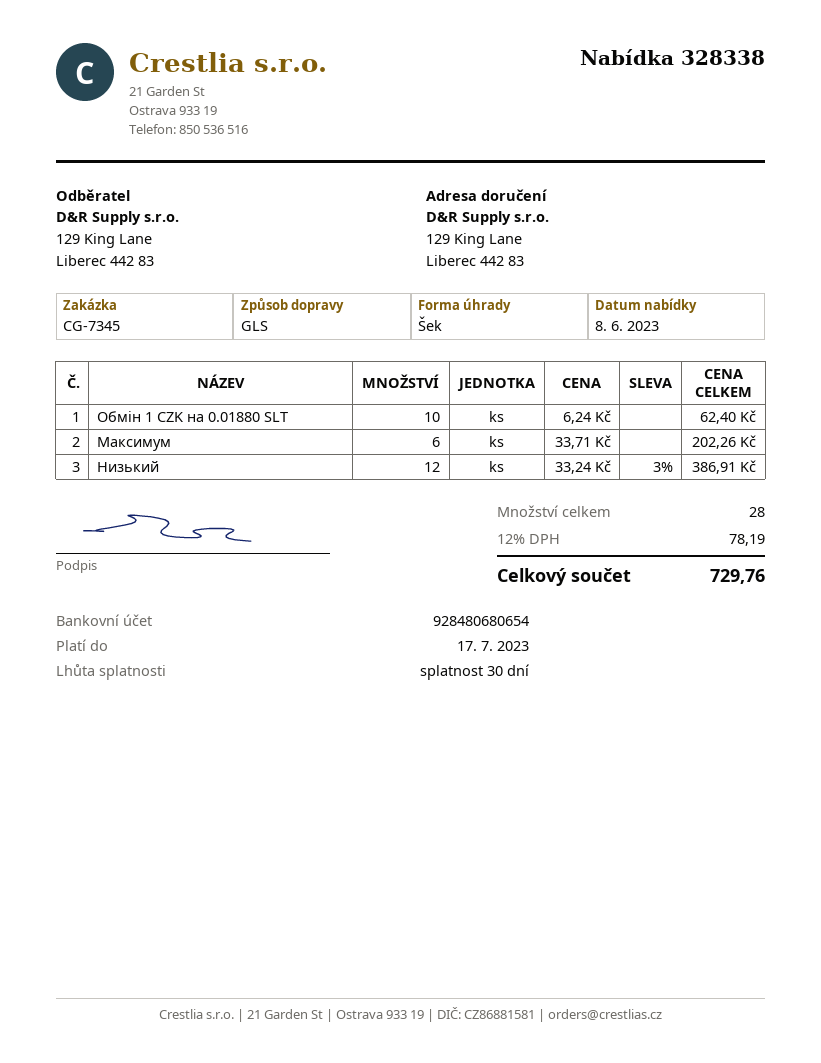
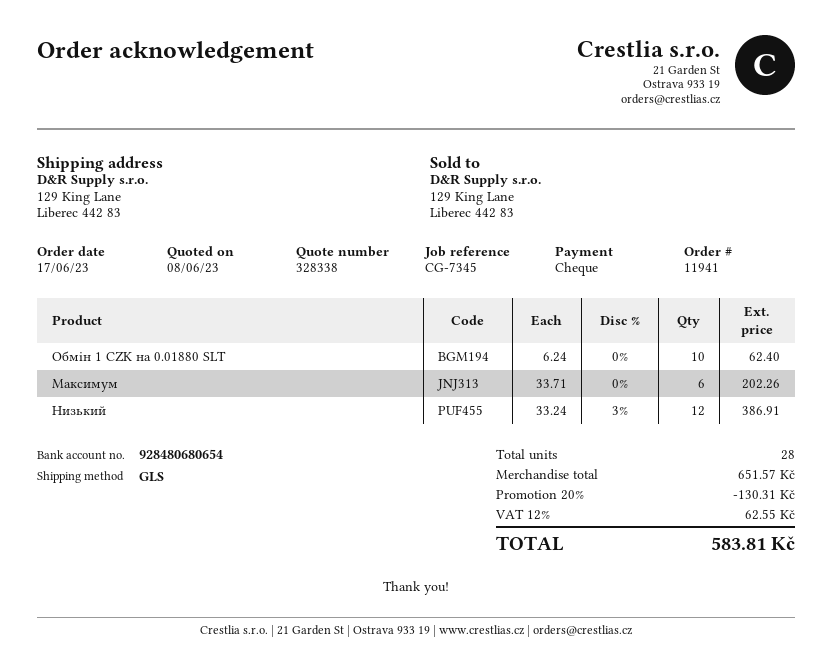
discount: none -> 20% = 130.31
tax: 12% = 78.19 -> 12% = 62.55
total: 729.76 -> 583.81

